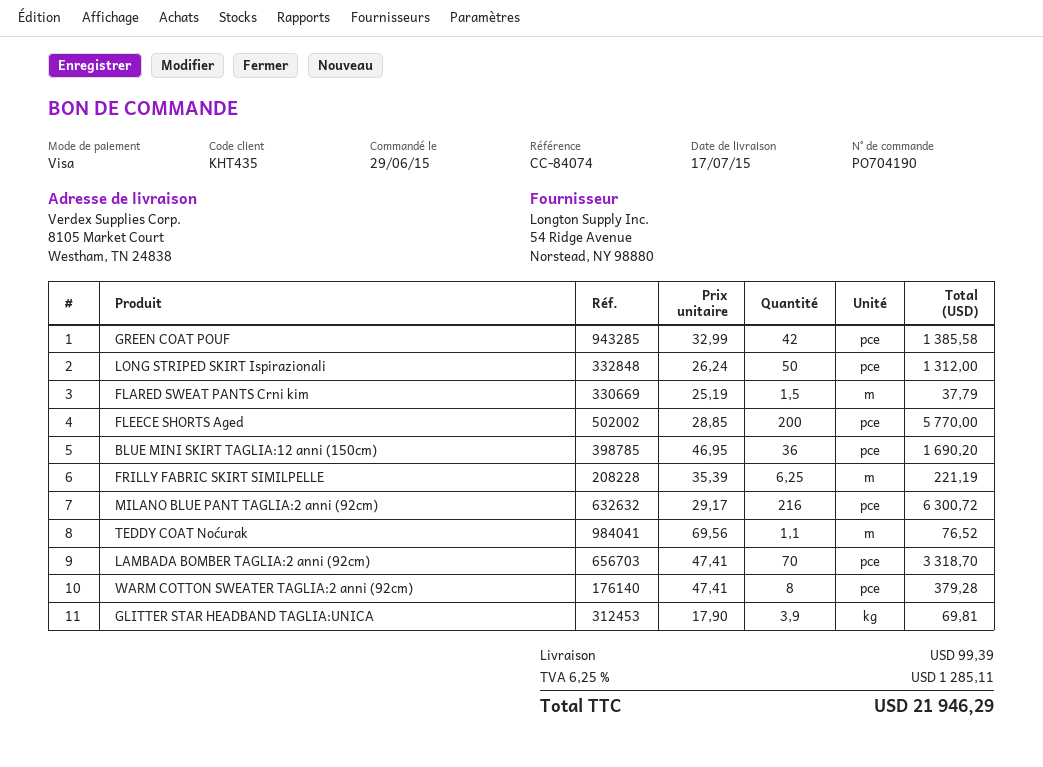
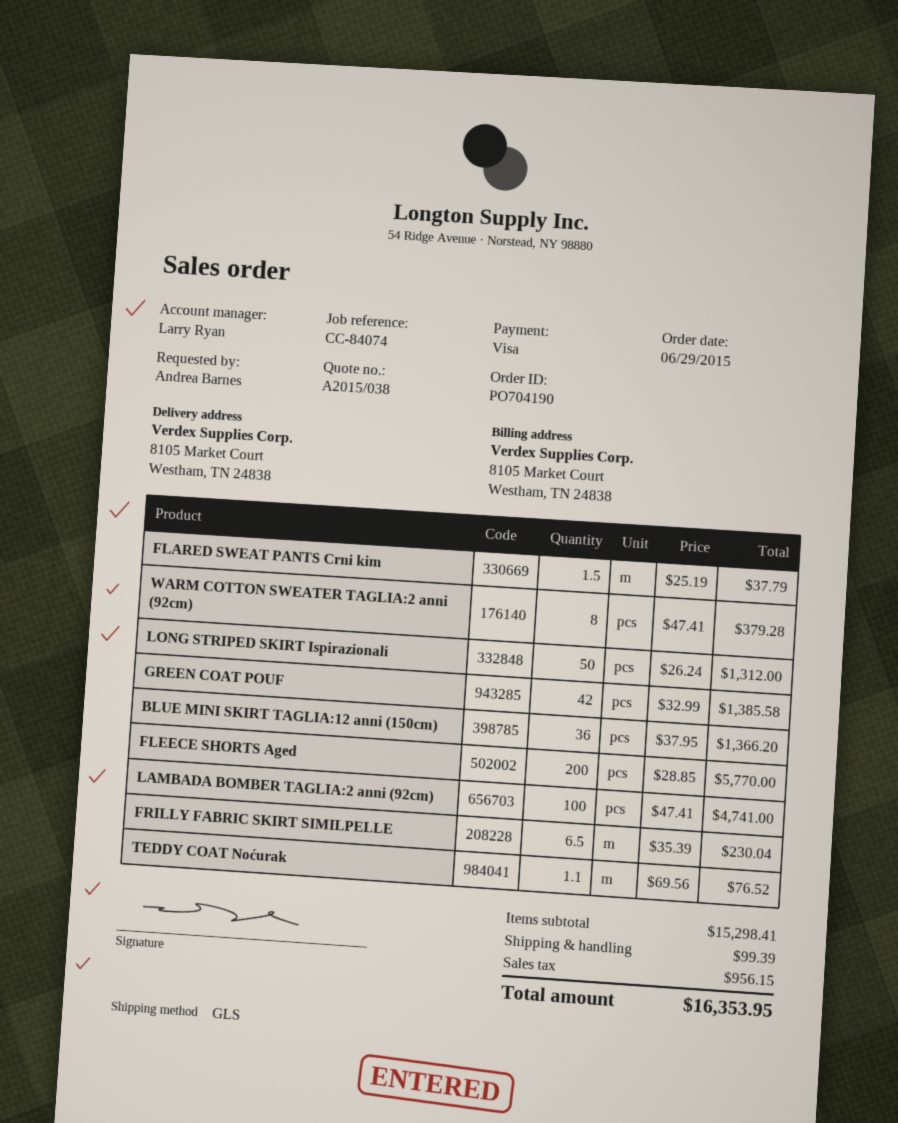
BLUE MINI SKIRT TAGLIA:12 anni (150cm): 36 x 46.95 = 1690.20 -> 36 x 37.95 = 1366.20
FRILLY FABRIC SKIRT SIMILPELLE: 6.25 x 35.39 = 221.19 -> 6.5 x 35.39 = 230.04
MILANO BLUE PANT TAGLIA:2 anni (92cm): 216 x 29.17 = 6300.72 -> none
LAMBADA BOMBER TAGLIA:2 anni (92cm): 70 x 47.41 = 3318.70 -> 100 x 47.41 = 4741.00
GLITTER STAR HEADBAND TAGLIA:UNICA: 3.9 x 17.90 = 69.81 -> none
tax: 1285.11 -> 956.15
total: 21946.29 -> 16353.95

